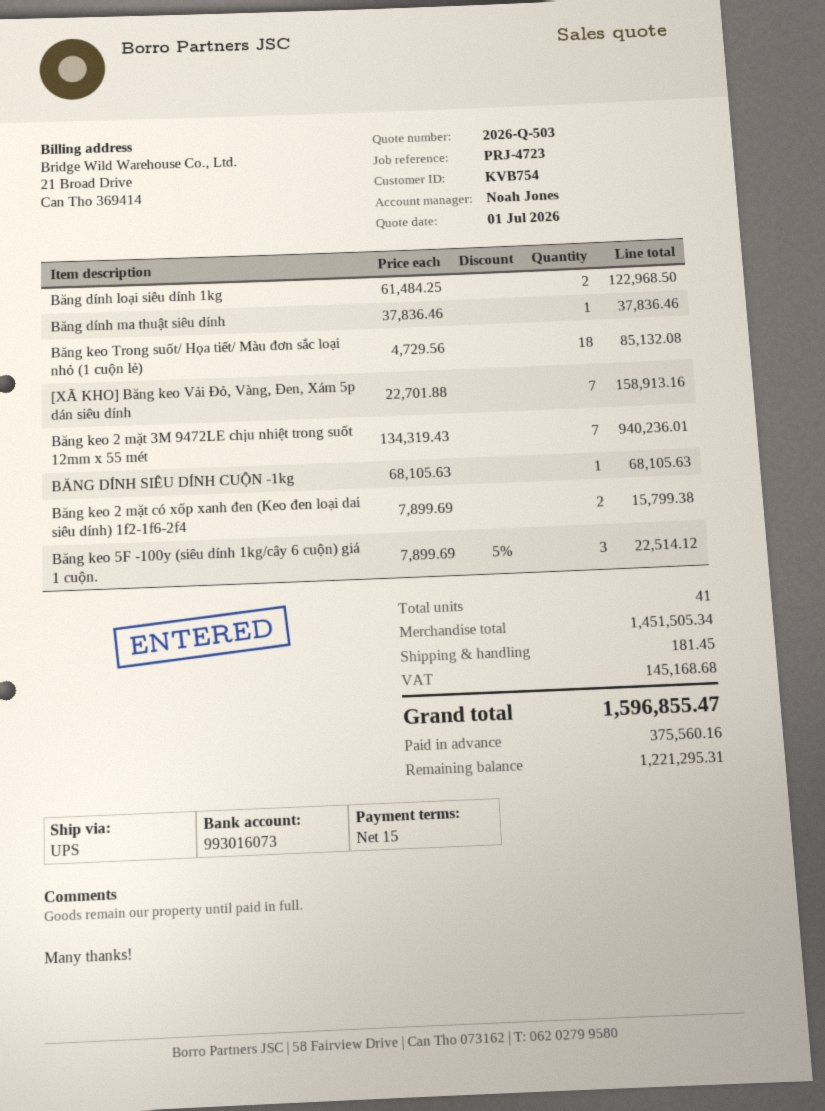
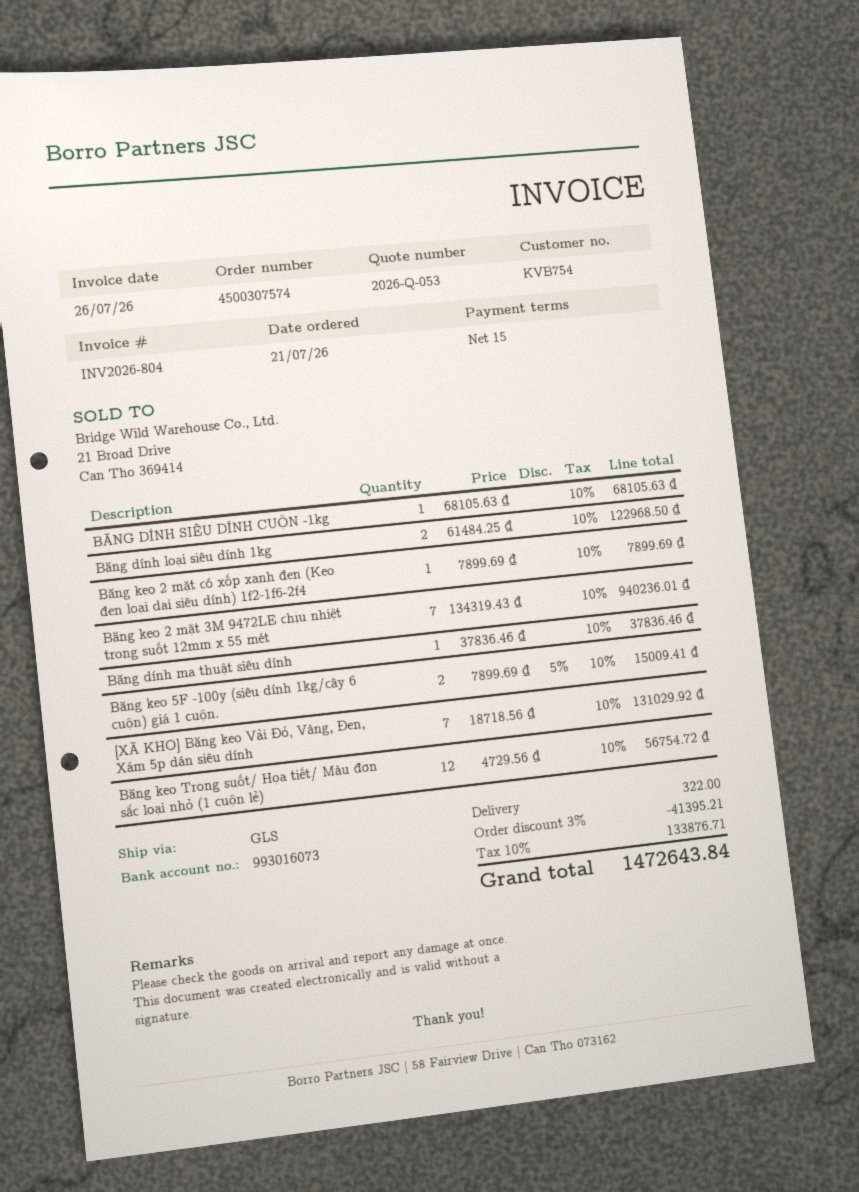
quote number: 2026-Q-503 -> 2026-Q-053
shipping method: UPS -> GLS
Băng keo Trong suốt/ Họa tiết/ Màu đơn sắc loại nhỏ (1 cuộn lẻ): 18 x 4729.56 = 85132.08 -> 12 x 4729.56 = 56754.72
[XÃ KHO] Băng keo Vải Đỏ, Vàng, Đen, Xám 5p dán siêu dính: 7 x 22701.88 = 158913.16 -> 7 x 18718.56 = 131029.92
Băng keo 2 mặt có xốp xanh đen (Keo đen loại dai siêu dính) 1f2-1f6-2f4: 2 x 7899.69 = 15799.38 -> 1 x 7899.69 = 7899.69
Băng keo 5F -100y (siêu dính 1kg/cây 6 cuộn) giá 1 cuộn.: 3 x 7899.69 - 5% = 22514.12 -> 2 x 7899.69 - 5% = 15009.41
discount: none -> 3% = 41395.21
shipping: 181.45 -> 322.00
tax: 145168.68 -> 133876.71
total: 1596855.47 -> 1472643.84

